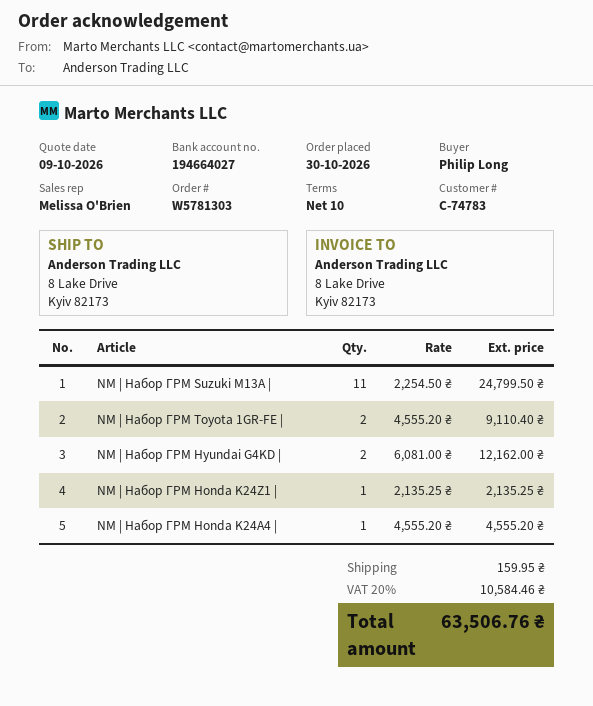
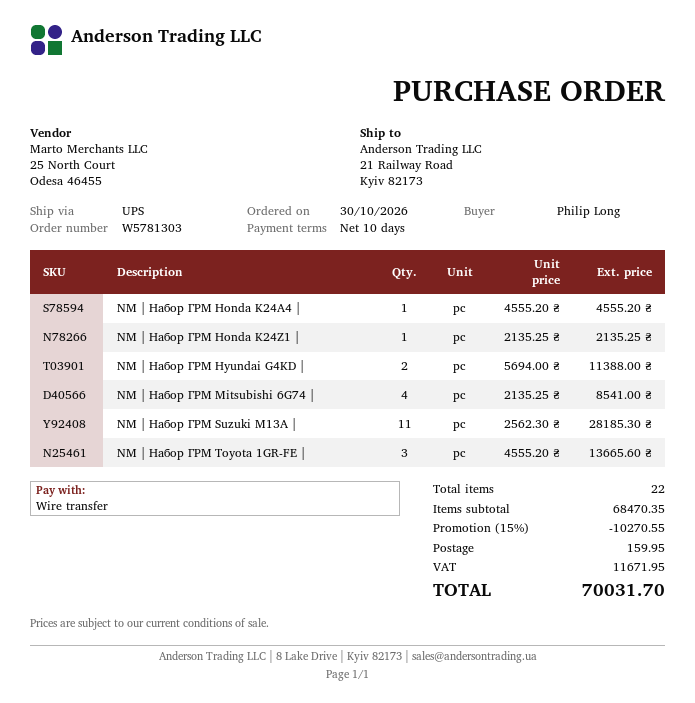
ship to: 8 Lake Drive, Kyiv 82173 -> 21 Railway Road, Kyiv 82173
NM | Набор ГРМ Suzuki M13A |: 11 x 2254.50 = 24799.50 -> 11 x 2562.30 = 28185.30
NM | Набор ГРМ Toyota 1GR-FE |: 2 x 4555.20 = 9110.40 -> 3 x 4555.20 = 13665.60
NM | Набор ГРМ Hyundai G4KD |: 2 x 6081.00 = 12162.00 -> 2 x 5694.00 = 11388.00
NM | Набор ГРМ Mitsubishi 6G74 |: none -> 4 x 2135.25 = 8541.00
discount: none -> 15% = 10270.55
tax: 10584.46 -> 11671.95
total: 63506.76 -> 70031.70

